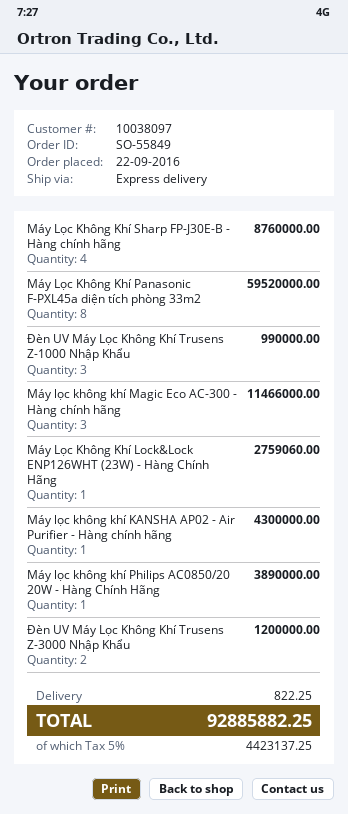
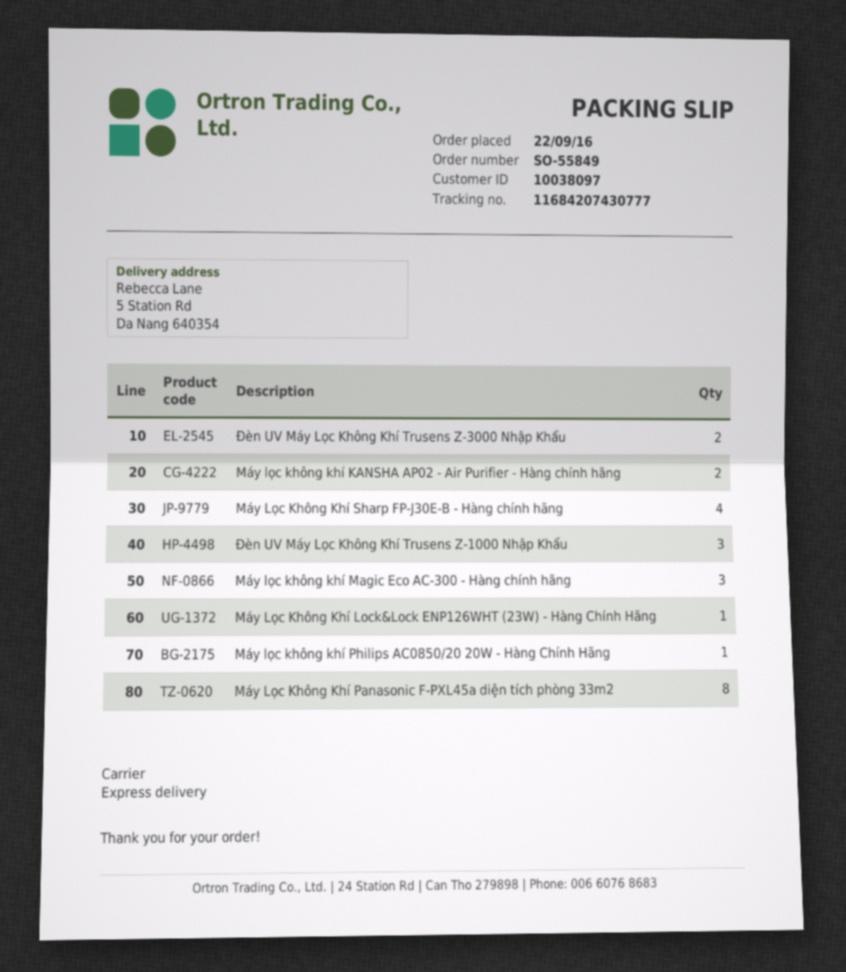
Máy lọc không khí KANSHA AP02 - Air Purifier - Hàng chính hãng: 1 -> 2

